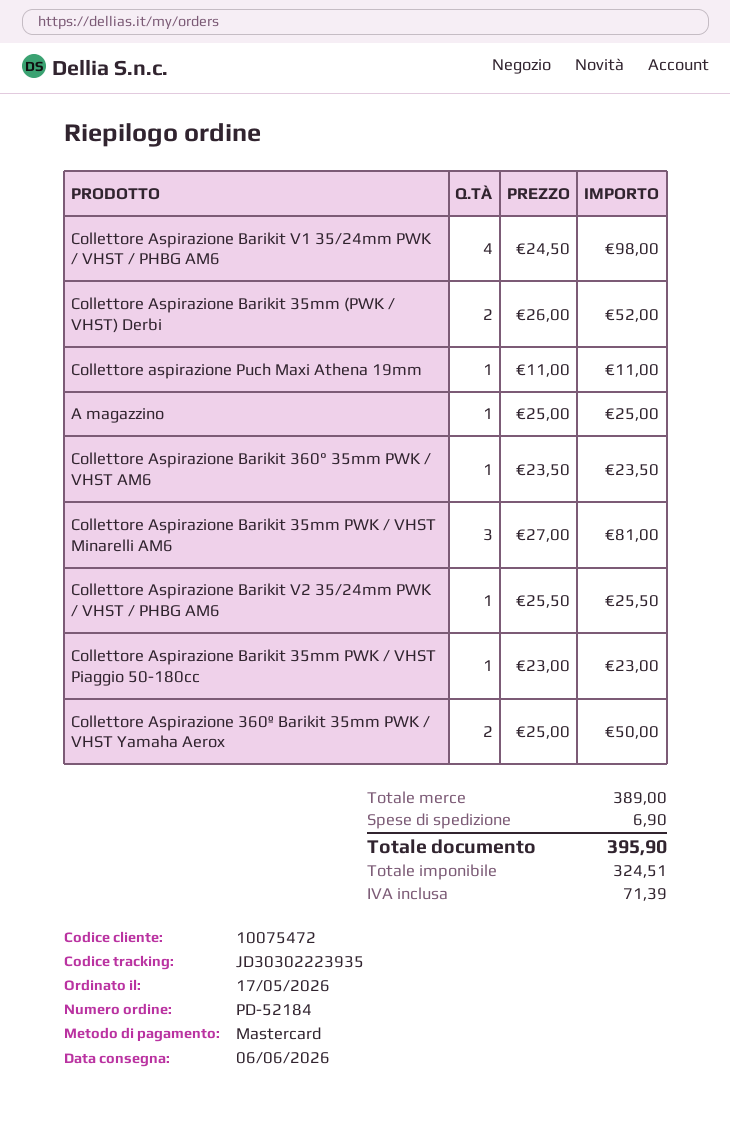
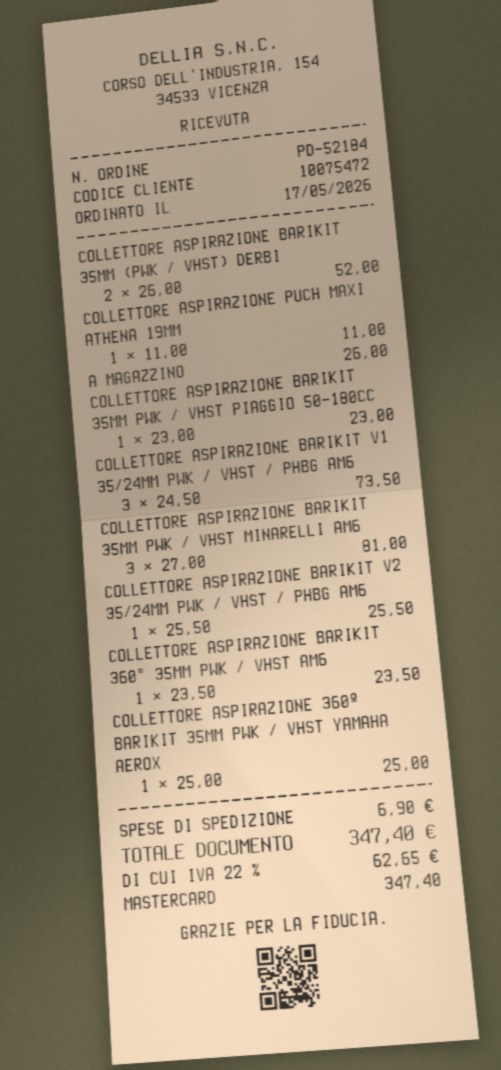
Collettore Aspirazione Barikit V1 35/24mm PWK / VHST / PHBG AM6: 4 x 24.50 = 98.00 -> 3 x 24.50 = 73.50
A magazzino: 1 x 25.00 = 25.00 -> 1 x 26.00 = 26.00
Collettore Aspirazione 360º Barikit 35mm PWK / VHST Yamaha Aerox: 2 x 25.00 = 50.00 -> 1 x 25.00 = 25.00
tax: 71.39 -> 62.65
total: 395.90 -> 347.40

